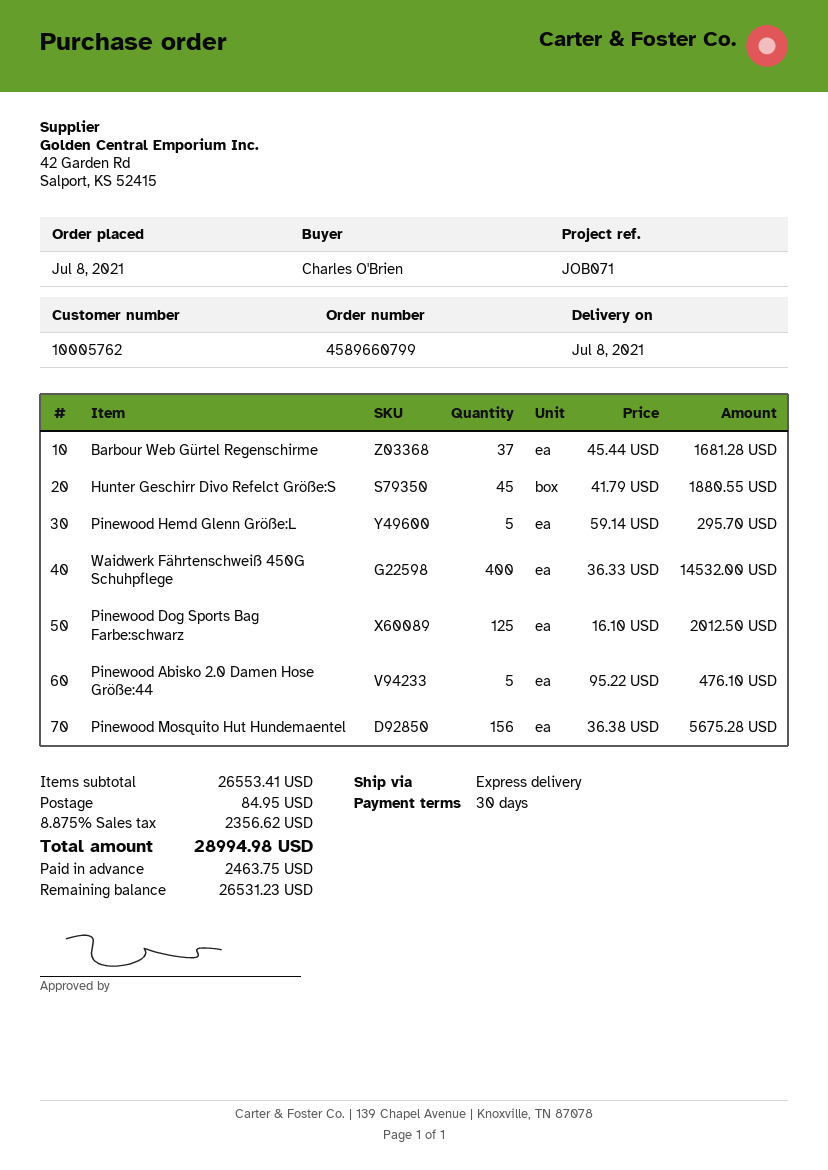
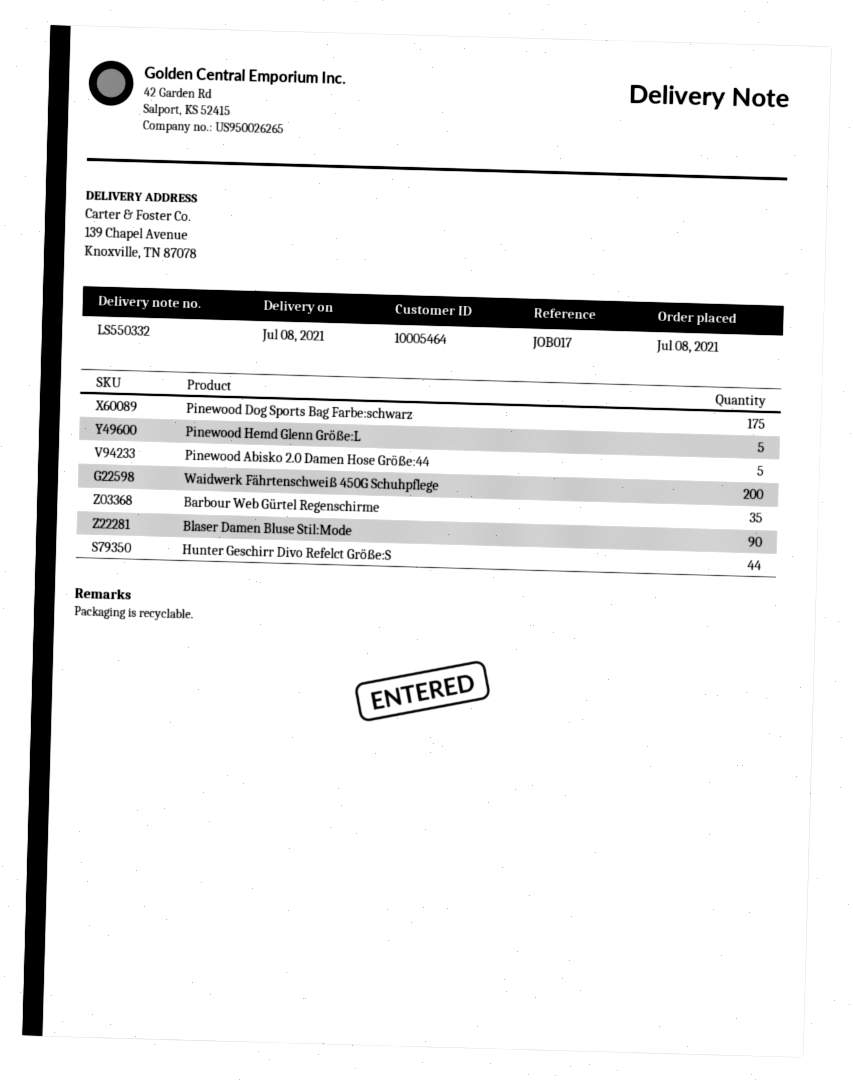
customer number: 10005762 -> 10005464
reference: JOB071 -> JOB017
Barbour Web Gürtel Regenschirme: 37 -> 35
Hunter Geschirr Divo Refelct Größe:S: 45 -> 44
Waidwerk Fährtenschweiß 450G Schuhpflege: 400 -> 200
Pinewood Dog Sports Bag Farbe:schwarz: 125 -> 175
Pinewood Mosquito Hut Hundemaentel: 156 -> none
Blaser Damen Bluse Stil:Mode: none -> 90

